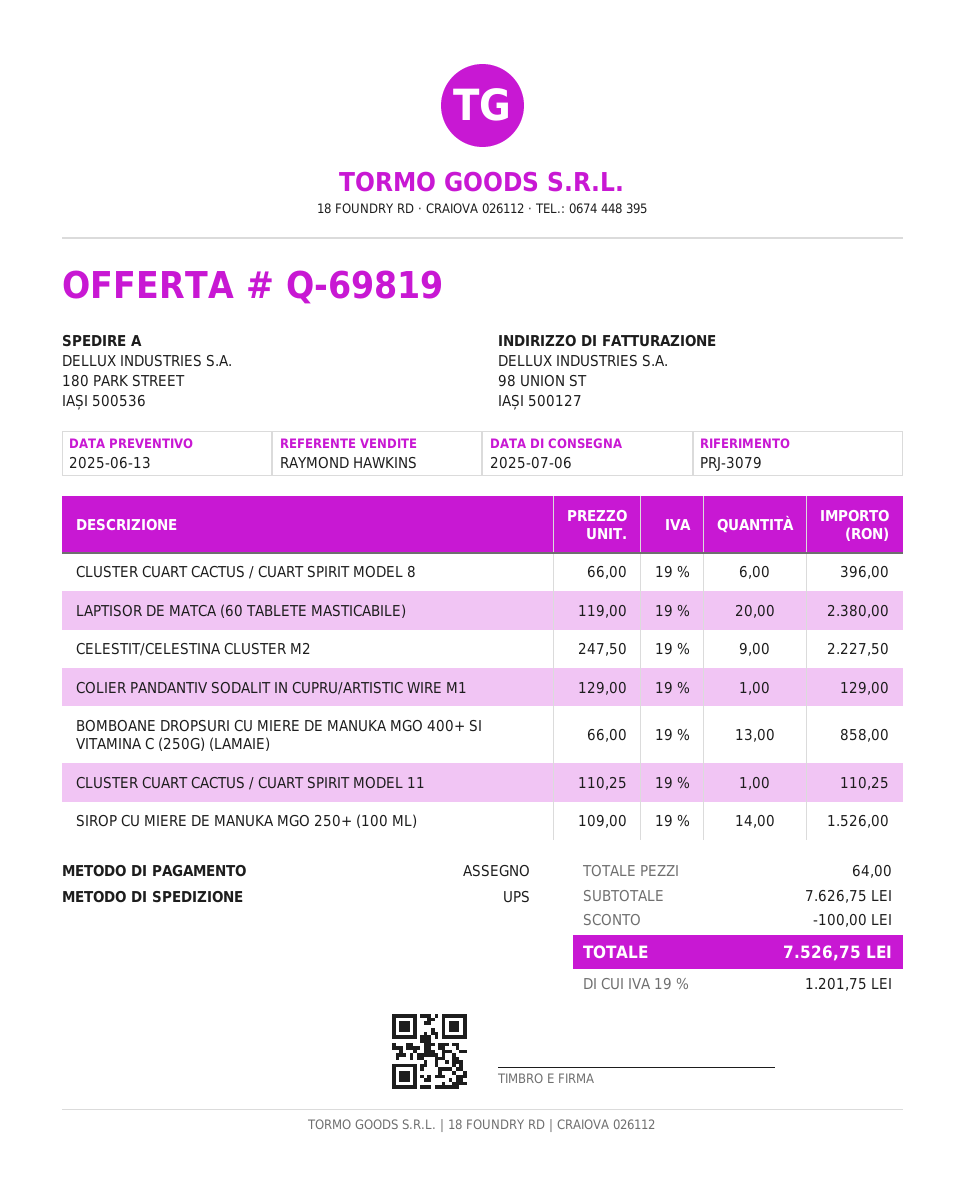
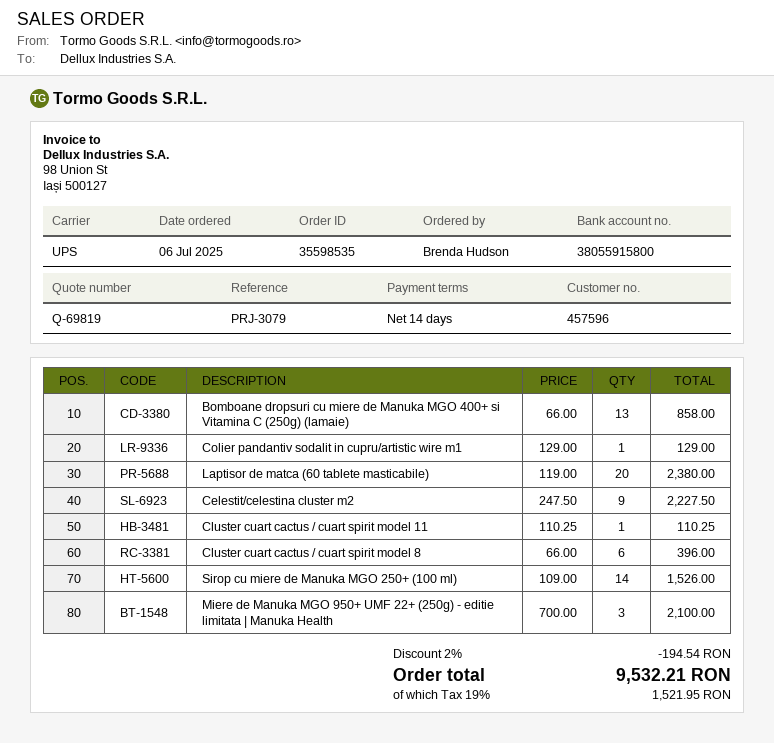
Miere de Manuka MGO 950+ UMF 22+ (250g) - editie limitata | Manuka Health: none -> 3 x 700.00 = 2100.00
discount: 100.00 -> 194.54
tax: 19% = 1201.75 -> 19% = 1521.95
total: 7526.75 -> 9532.21

